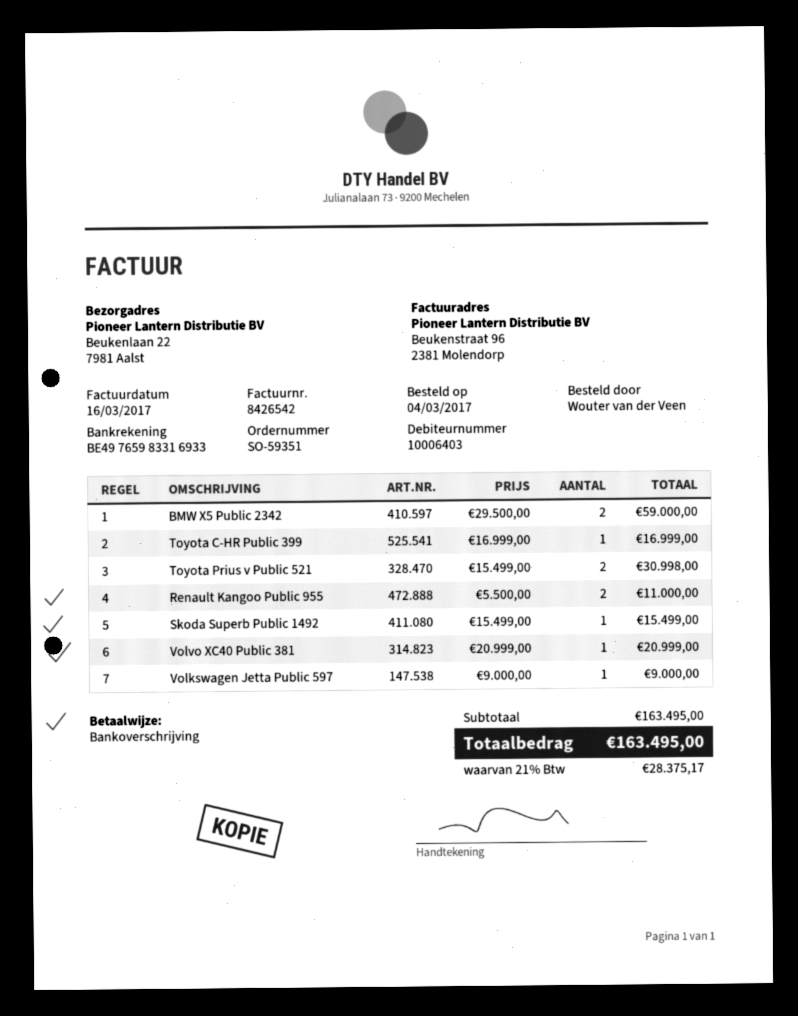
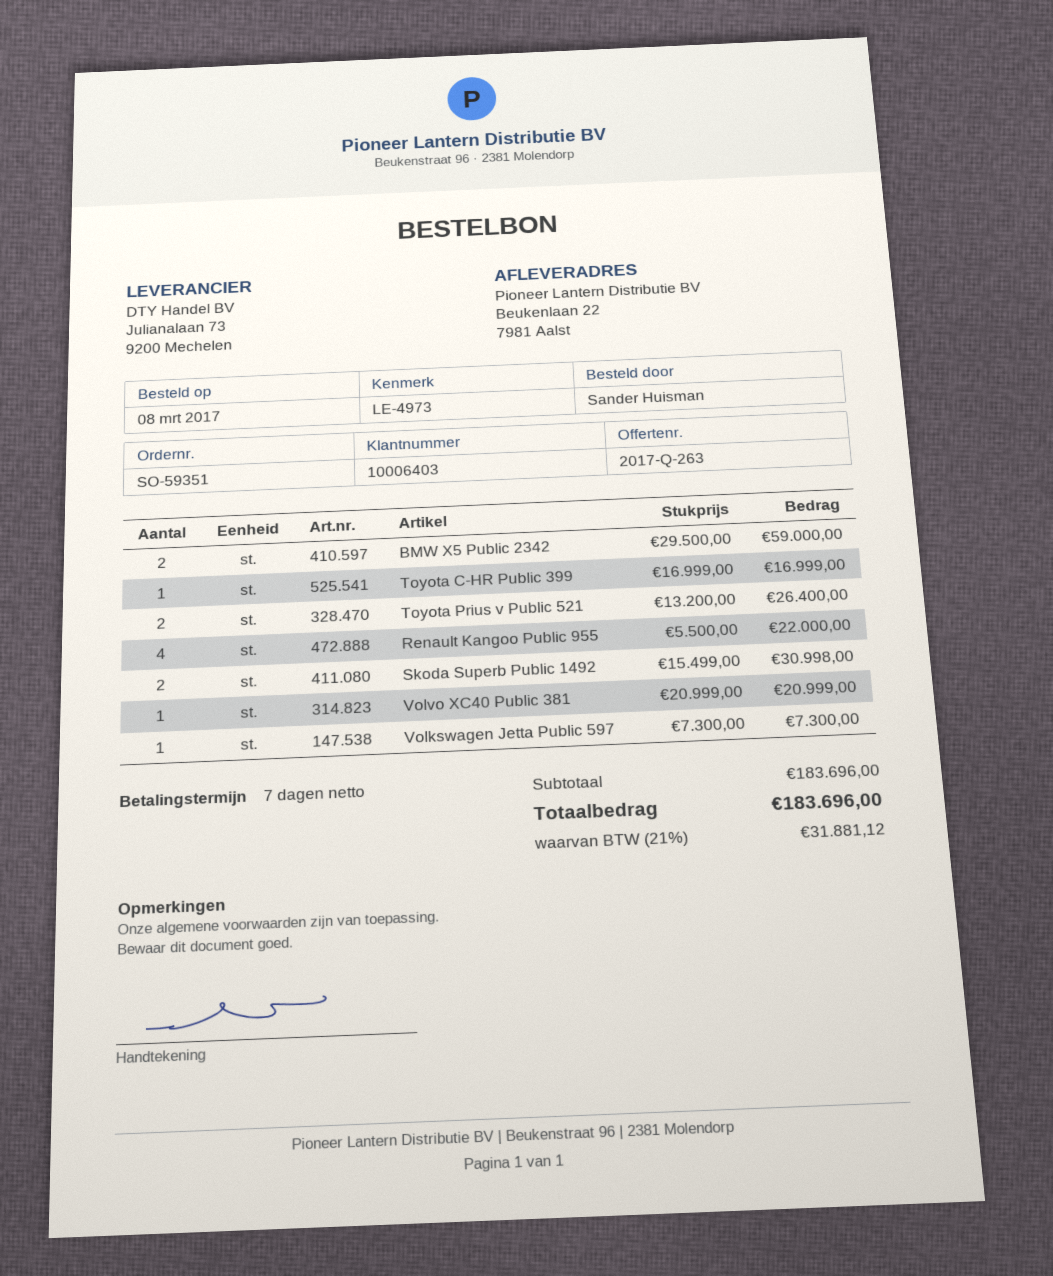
order date: 2017-03-04 -> 2017-03-08
ordered by: Wouter van der Veen -> Sander Huisman
Toyota Prius v Public 521: 2 x 15499.00 = 30998.00 -> 2 x 13200.00 = 26400.00
Renault Kangoo Public 955: 2 x 5500.00 = 11000.00 -> 4 x 5500.00 = 22000.00
Skoda Superb Public 1492: 1 x 15499.00 = 15499.00 -> 2 x 15499.00 = 30998.00
Volkswagen Jetta Public 597: 1 x 9000.00 = 9000.00 -> 1 x 7300.00 = 7300.00
subtotal: 163495.00 -> 183696.00
tax: 21% = 28375.17 -> 21% = 31881.12
total: 163495.00 -> 183696.00

